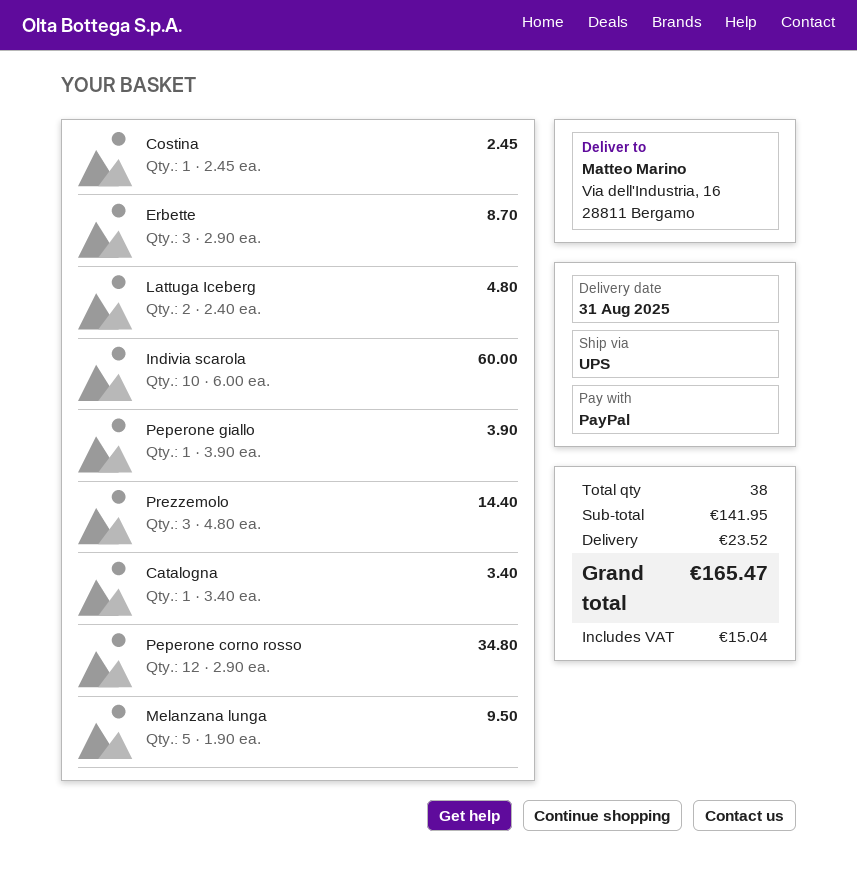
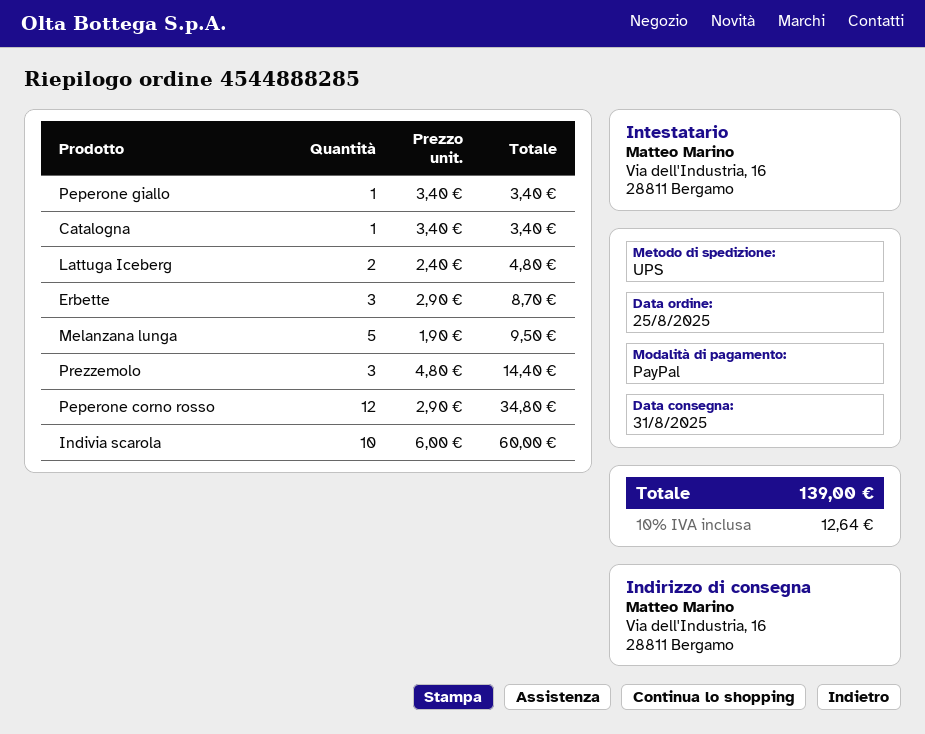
Costina: 1 x 2.45 = 2.45 -> none
Peperone giallo: 1 x 3.90 = 3.90 -> 1 x 3.40 = 3.40
shipping: 23.52 -> none
tax: 15.04 -> 12.64
total: 165.47 -> 139.00

